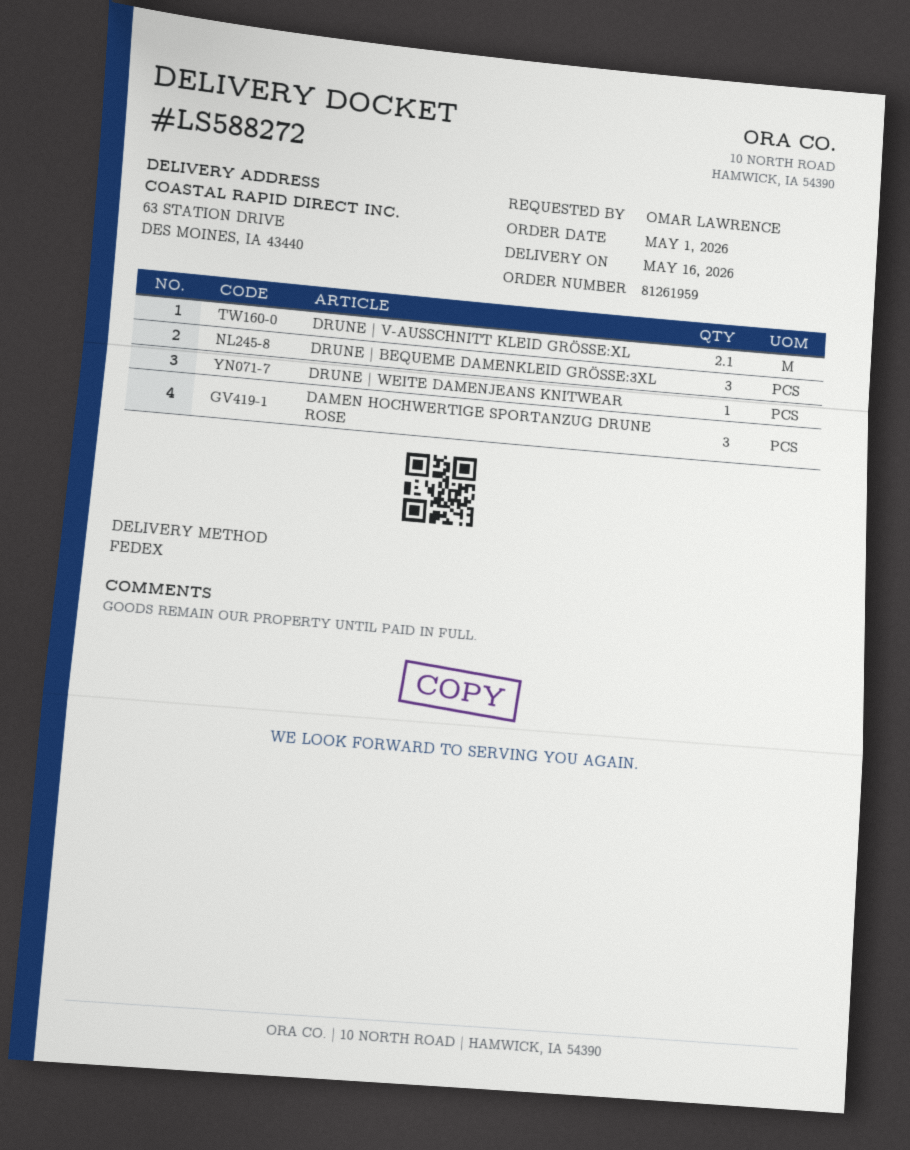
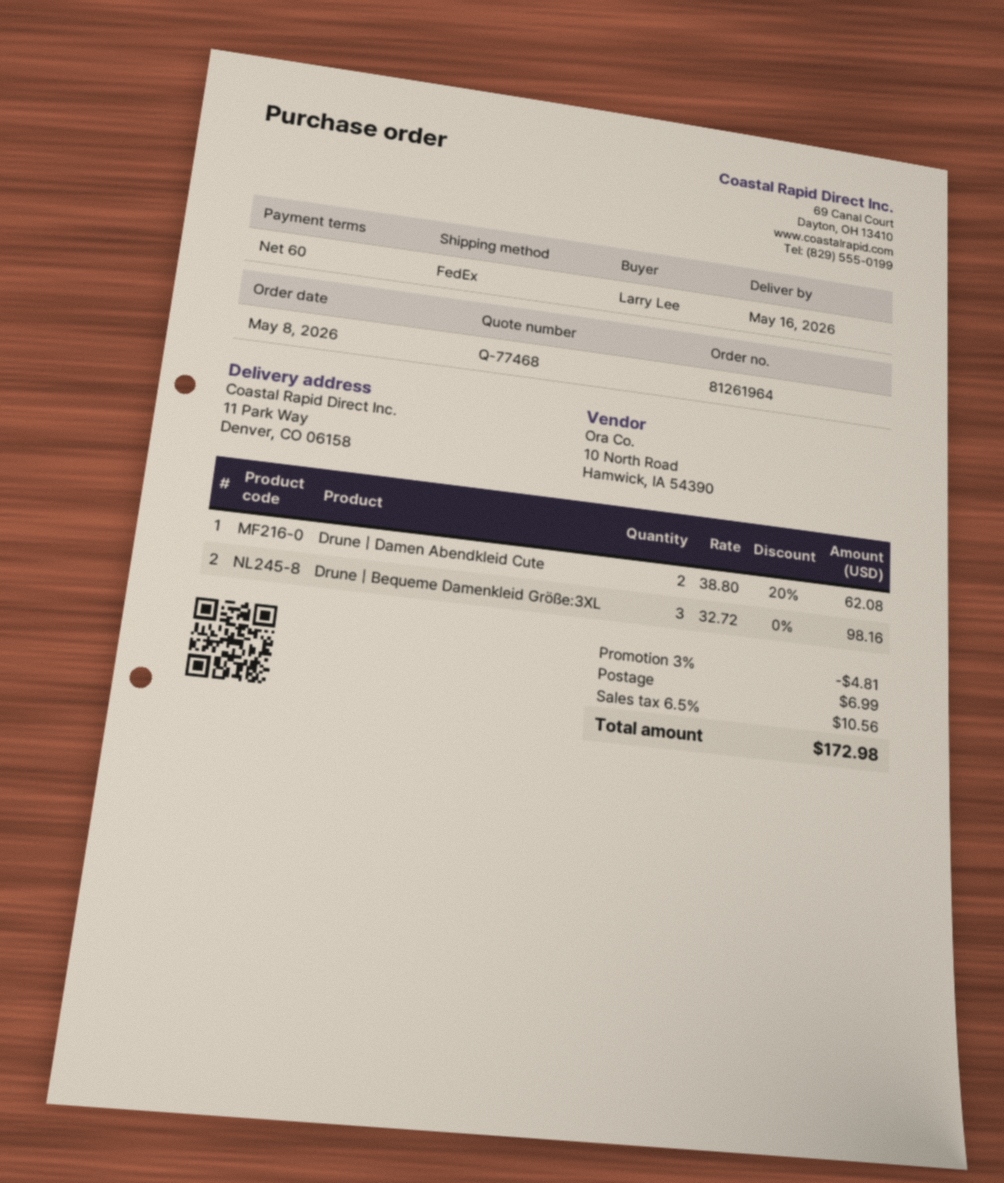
order number: 81261959 -> 81261964
order date: 2026-05-01 -> 2026-05-08
ordered by: OMAR LAWRENCE -> Larry Lee
ship to: 63 STATION DRIVE, DES MOINES, IA 43440 -> 11 Park Way, Denver, CO 06158
DRUNE | V-AUSSCHNITT KLEID GRÖSSE:XL: 2.1 -> none
DRUNE | WEITE DAMENJEANS KNITWEAR: 1 -> none
DAMEN HOCHWERTIGE SPORTANZUG DRUNE ROSE: 3 -> none
Drune | Damen Abendkleid Cute: none -> 2

